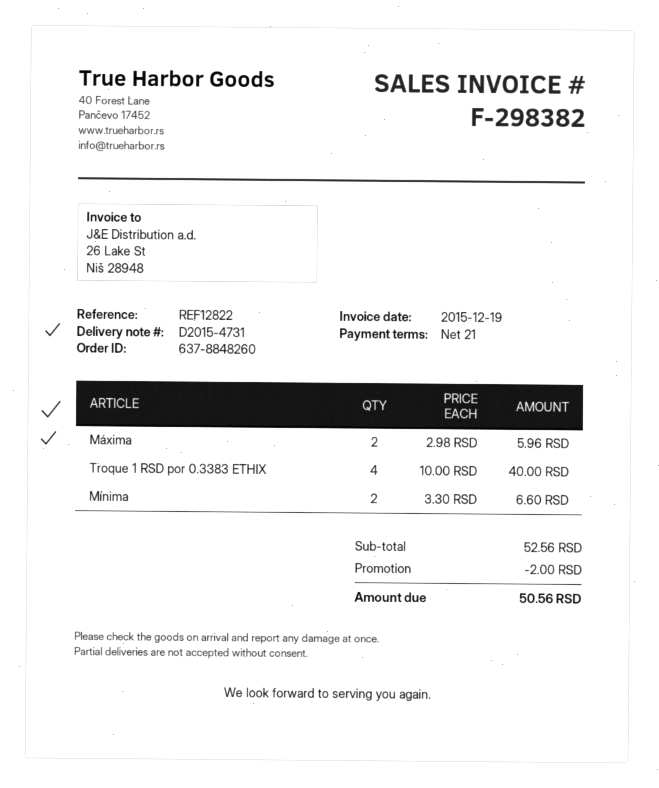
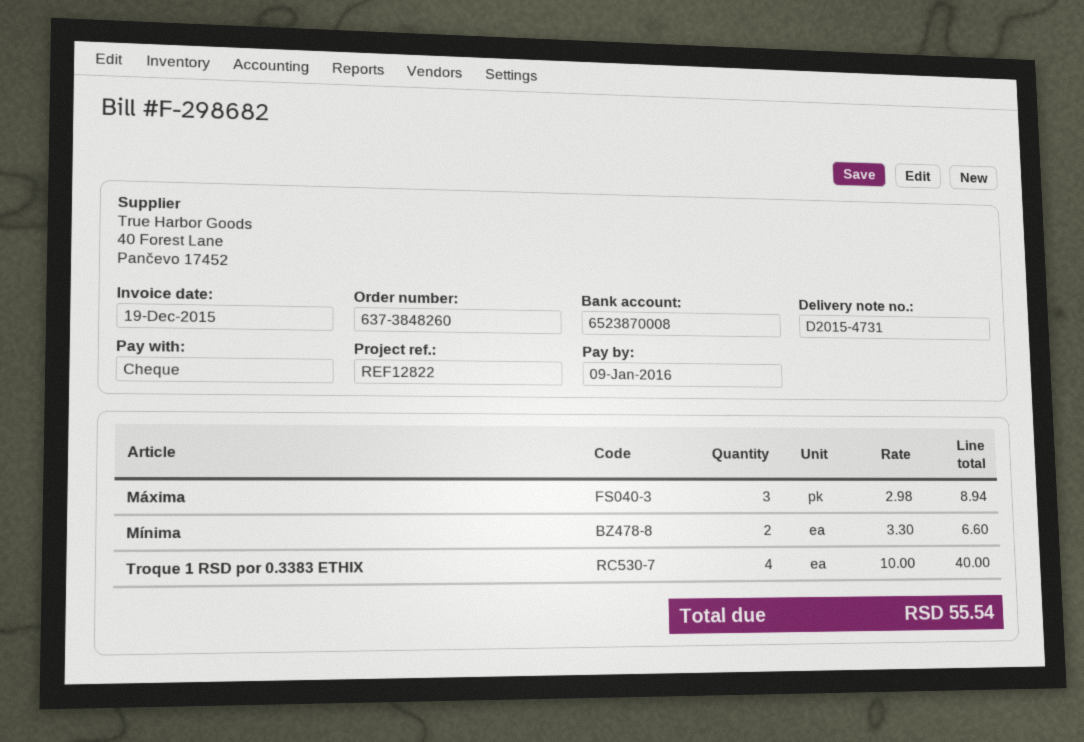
order number: 637-8848260 -> 637-3848260
invoice number: F-298382 -> F-298682
Máxima: 2 x 2.98 = 5.96 -> 3 x 2.98 = 8.94
discount: 2.00 -> none
total: 50.56 -> 55.54

